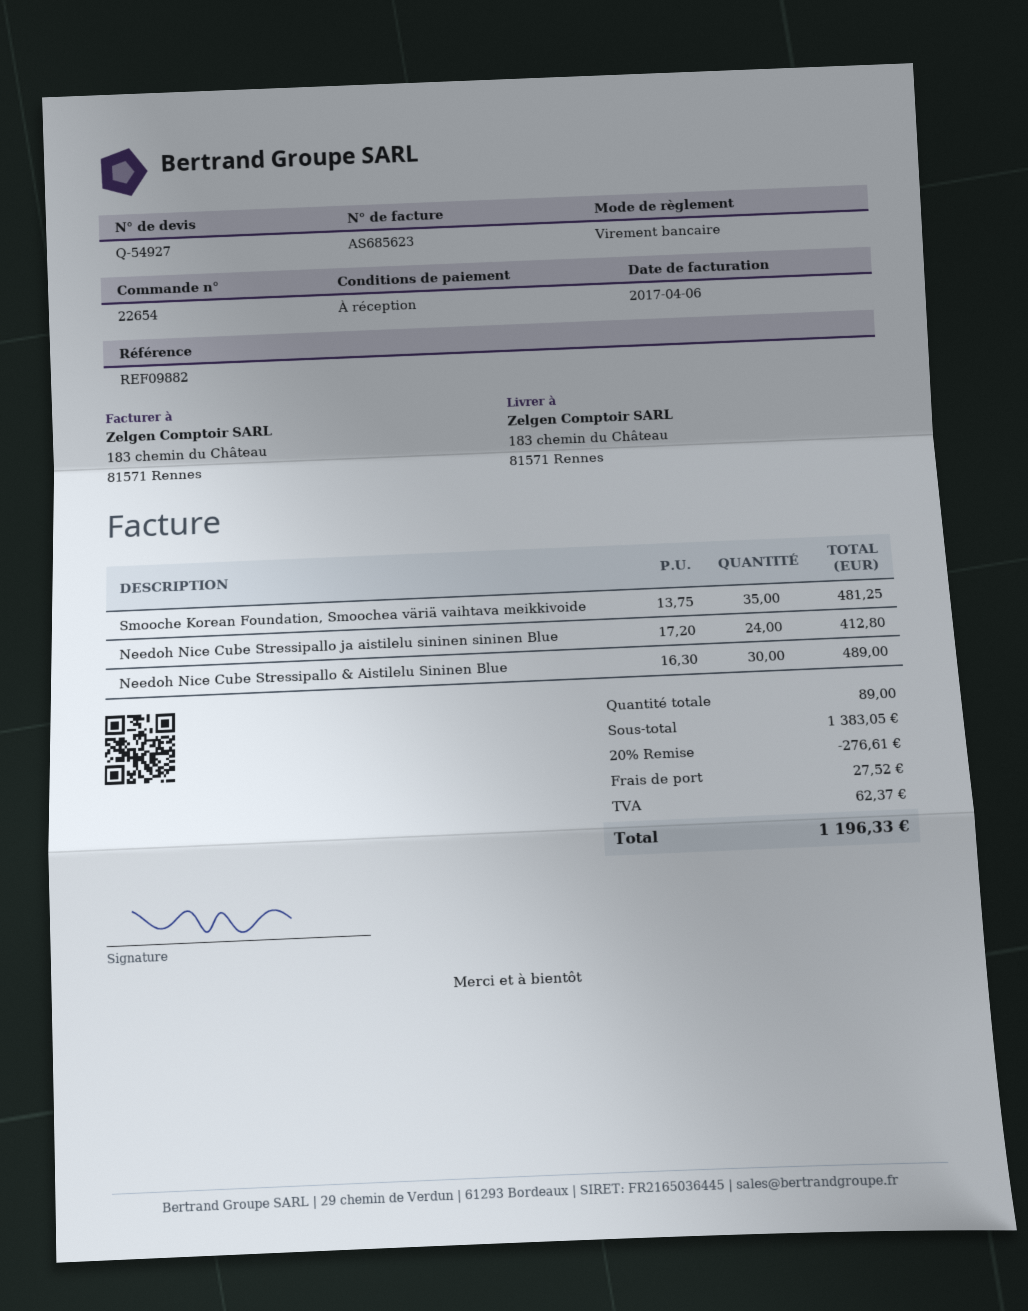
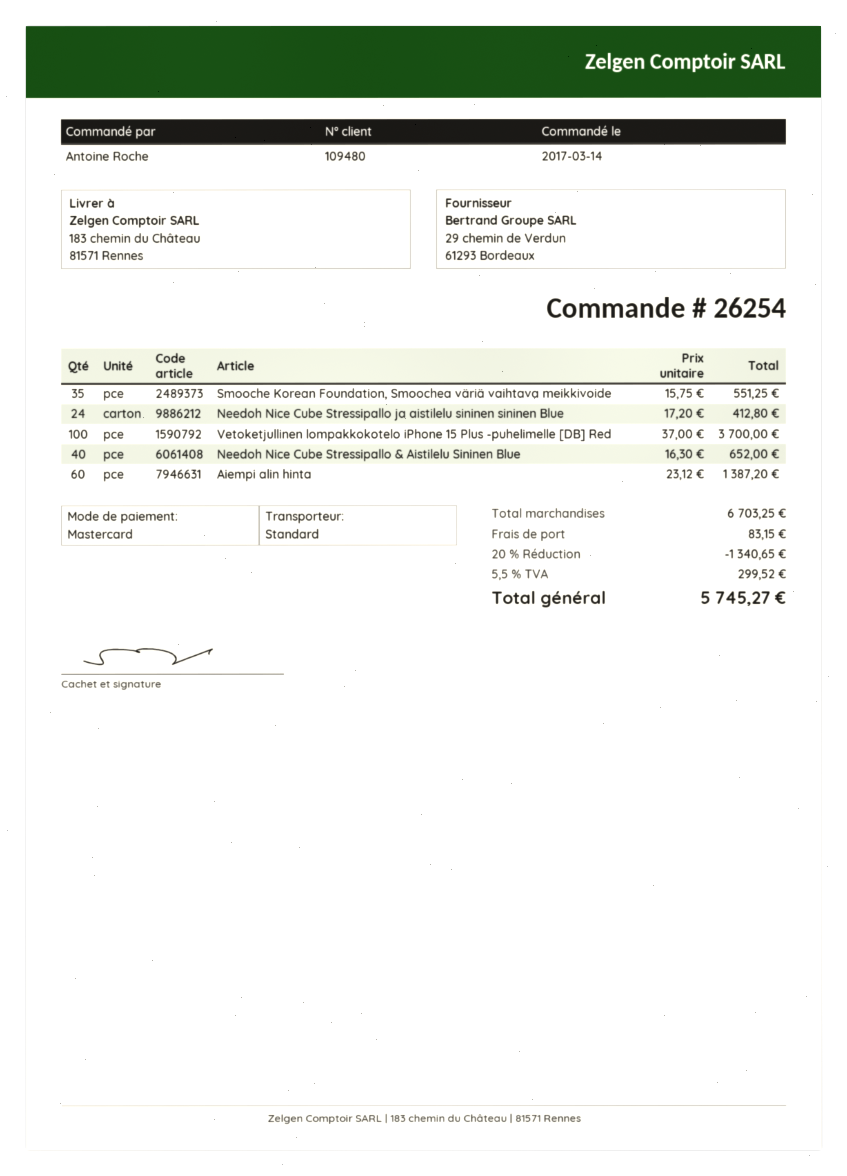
order number: 22654 -> 26254
payment method: bank transfer -> Mastercard
Smooche Korean Foundation, Smoochea väriä vaihtava meikkivoide: 35 x 13.75 = 481.25 -> 35 x 15.75 = 551.25
Needoh Nice Cube Stressipallo & Aistilelu Sininen Blue: 30 x 16.30 = 489.00 -> 40 x 16.30 = 652.00
Vetoketjullinen lompakkokotelo iPhone 15 Plus -puhelimelle [DB] Red: none -> 100 x 37.00 = 3700.00
Aiempi alin hinta: none -> 60 x 23.12 = 1387.20
subtotal: 1383.05 -> 6703.25
discount: 20% = 276.61 -> 20% = 1340.65
shipping: 27.52 -> 83.15
tax: 62.37 -> 299.52
total: 1196.33 -> 5745.27

